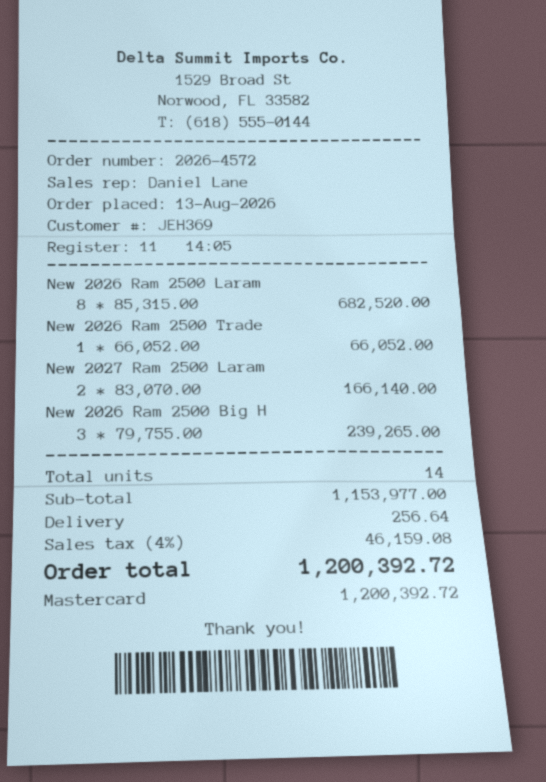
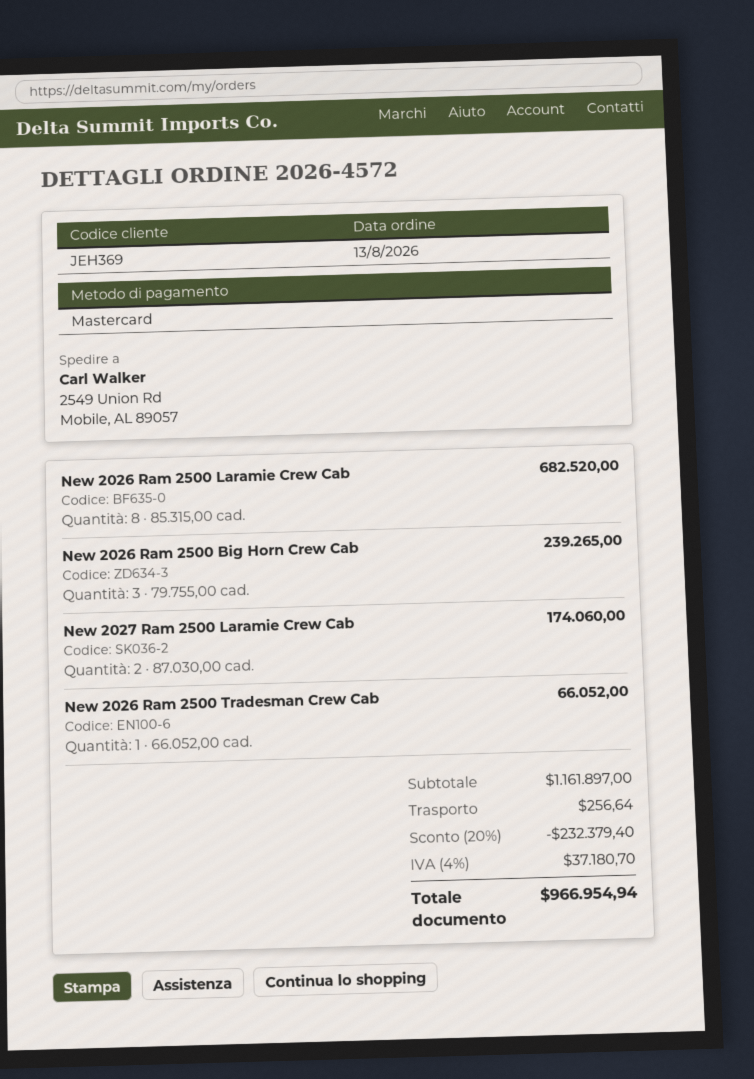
New 2027 Ram 2500 Laram: 2 x 83070.00 = 166140.00 -> 2 x 87030.00 = 174060.00
subtotal: 1153977.00 -> 1161897.00
discount: none -> 20% = 232379.40
tax: 4% = 46159.08 -> 4% = 37180.70
total: 1200392.72 -> 966954.94

